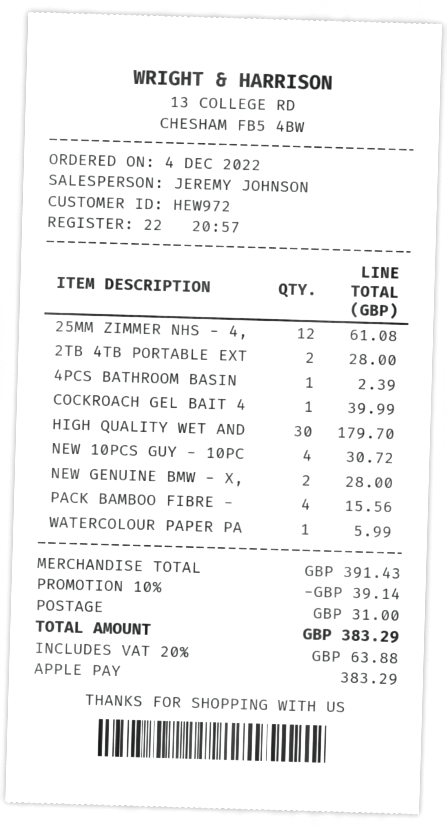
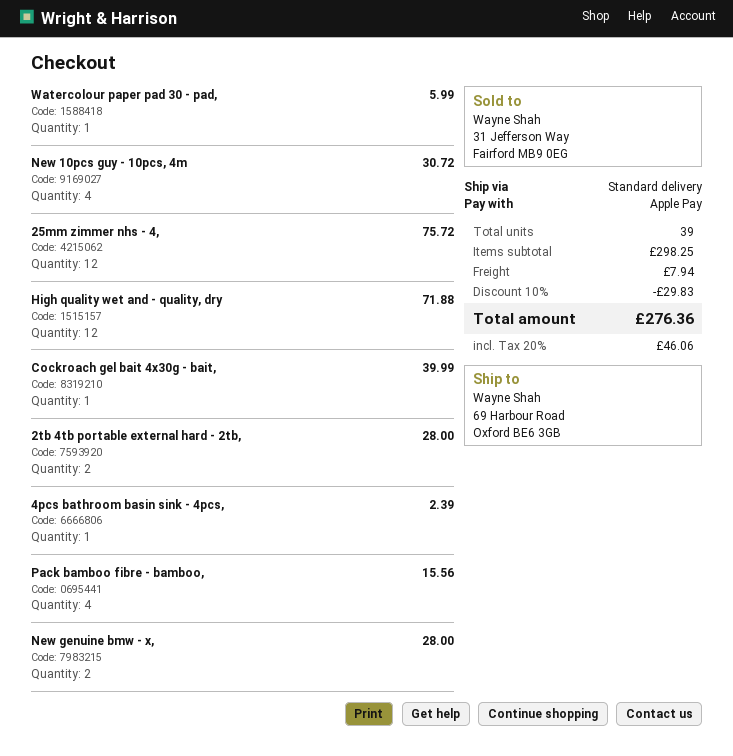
25MM ZIMMER NHS - 4,: 12 for 61.08 -> 12 for 75.72
HIGH QUALITY WET AND: 30 for 179.70 -> 12 for 71.88
subtotal: 391.43 -> 298.25
discount: 10% = 39.14 -> 10% = 29.83
shipping: 31.00 -> 7.94
tax: 20% = 63.88 -> 20% = 46.06
total: 383.29 -> 276.36

